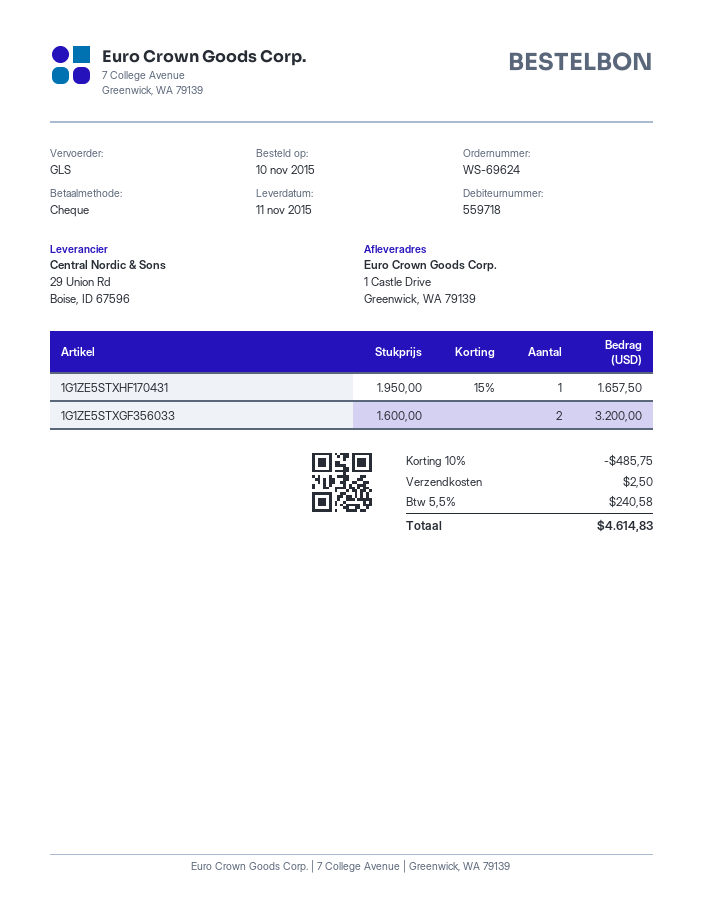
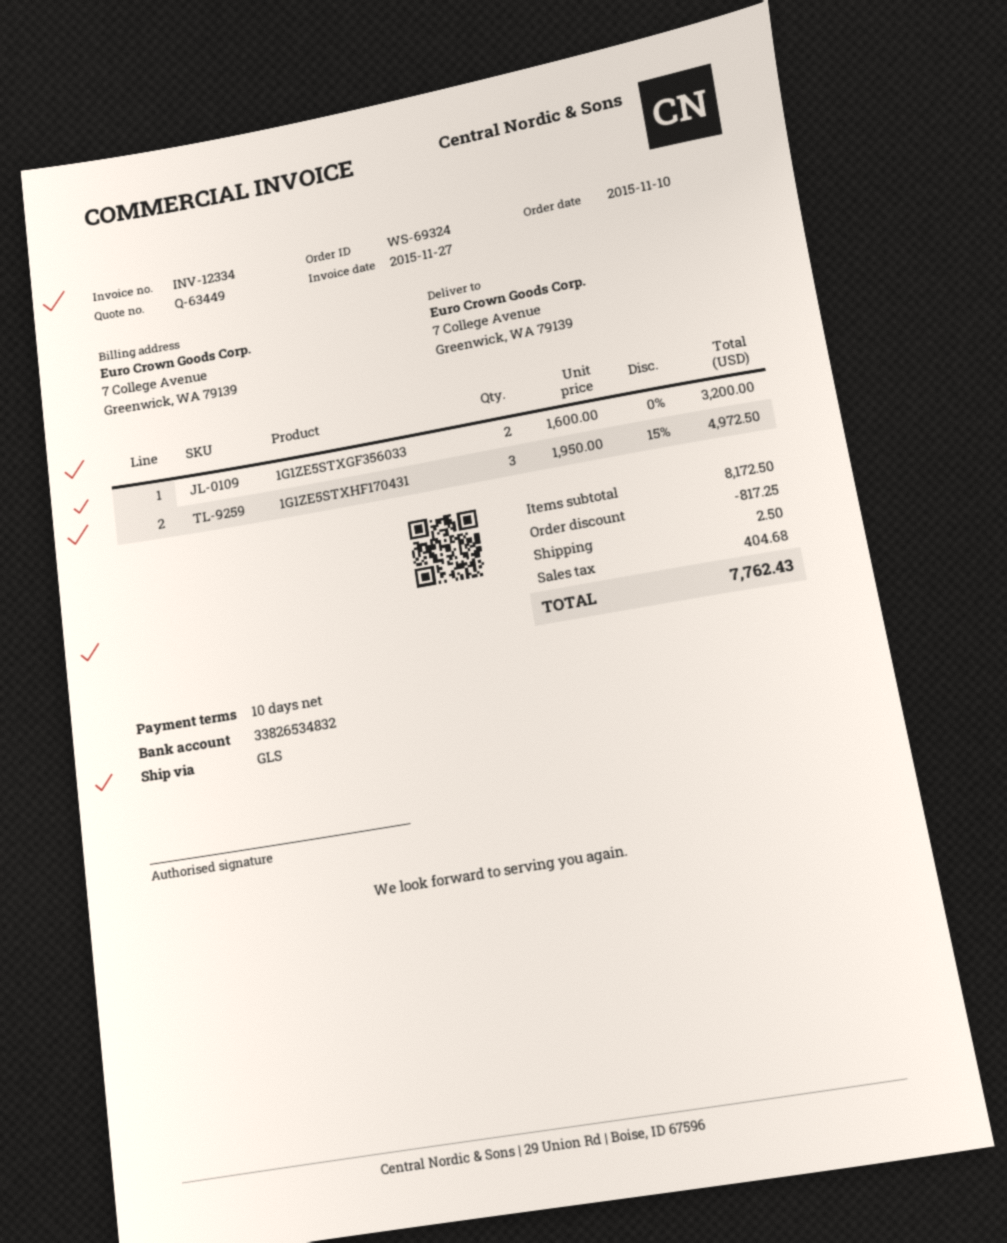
order number: WS-69624 -> WS-69324
ship to: 1 Castle Drive, Greenwick, WA 79139 -> 7 College Avenue, Greenwick, WA 79139
1G1ZE5STXHF170431: 1 x 1950.00 - 15% = 1657.50 -> 3 x 1950.00 - 15% = 4972.50
discount: 485.75 -> 817.25
tax: 240.58 -> 404.68
total: 4614.83 -> 7762.43

